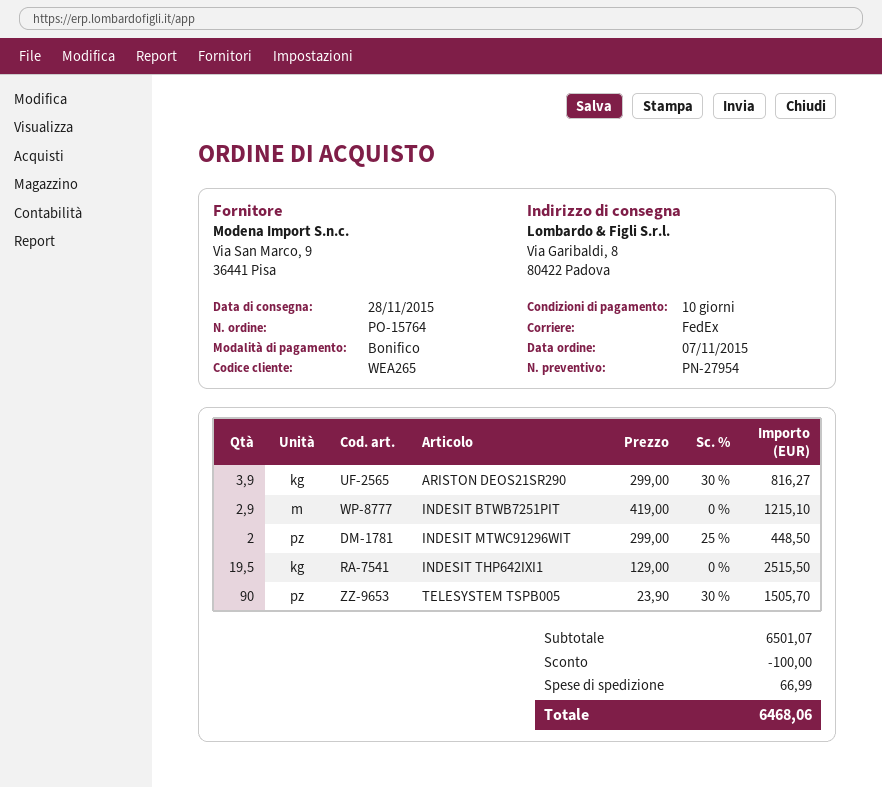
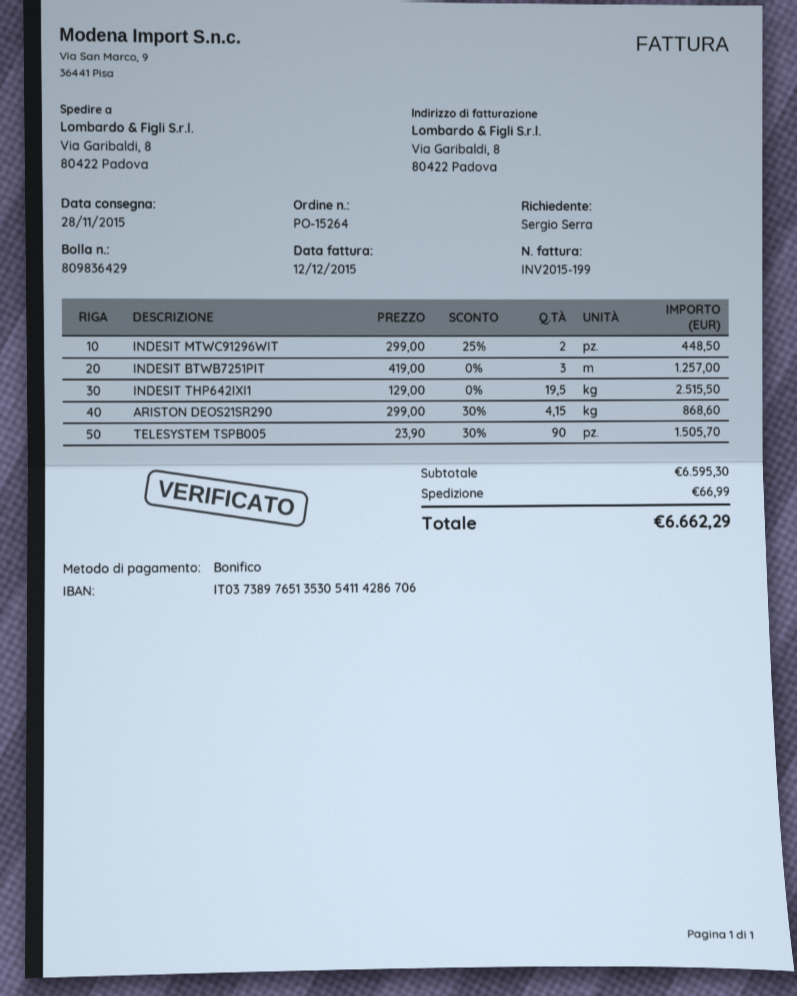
order number: PO-15764 -> PO-15264
ARISTON DEOS21SR290: 3.9 x 299.00 - 30% = 816.27 -> 4.15 x 299.00 - 30% = 868.60
INDESIT BTWB7251PIT: 2.9 x 419.00 = 1215.10 -> 3 x 419.00 = 1257.00
subtotal: 6501.07 -> 6595.30
discount: 100.00 -> none
total: 6468.06 -> 6662.29

